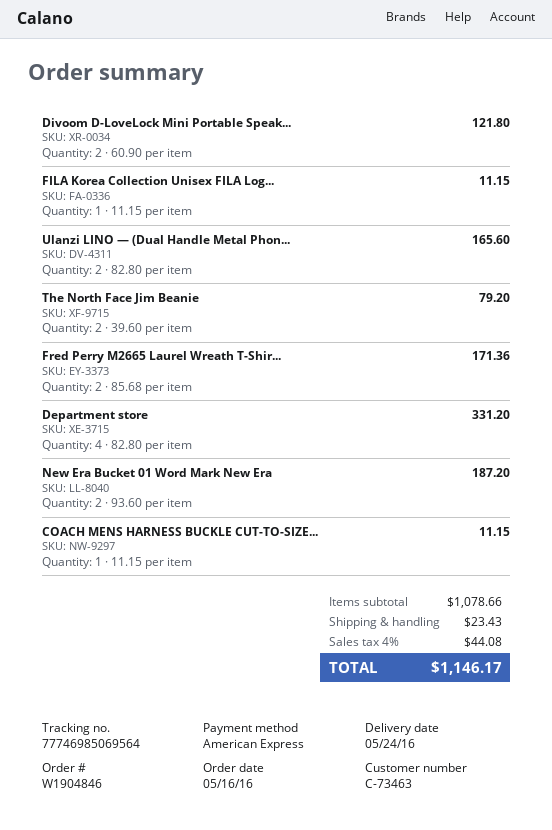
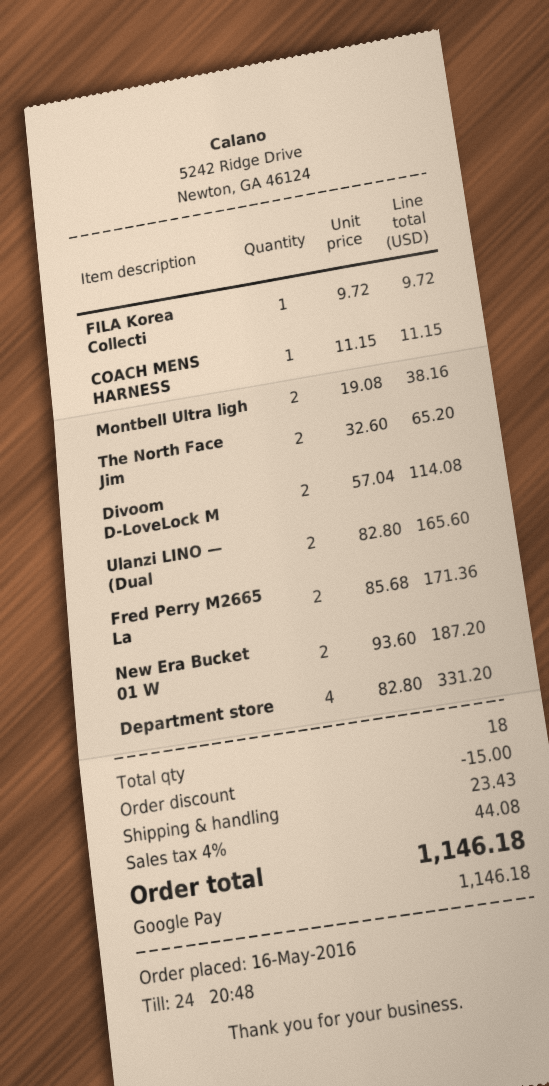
payment method: American Express -> Google Pay
Divoom D-LoveLock Mini Portable Speak...: 2 x 60.90 = 121.80 -> 2 x 57.04 = 114.08
FILA Korea Collection Unisex FILA Log...: 1 x 11.15 = 11.15 -> 1 x 9.72 = 9.72
The North Face Jim Beanie: 2 x 39.60 = 79.20 -> 2 x 32.60 = 65.20
Montbell Ultra ligh: none -> 2 x 19.08 = 38.16
discount: none -> 15.00
total: 1146.17 -> 1146.18

